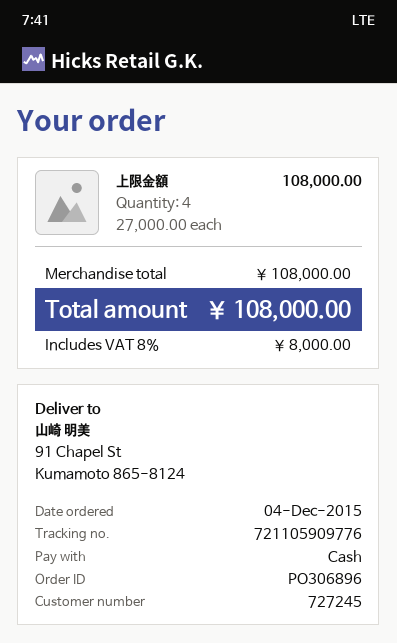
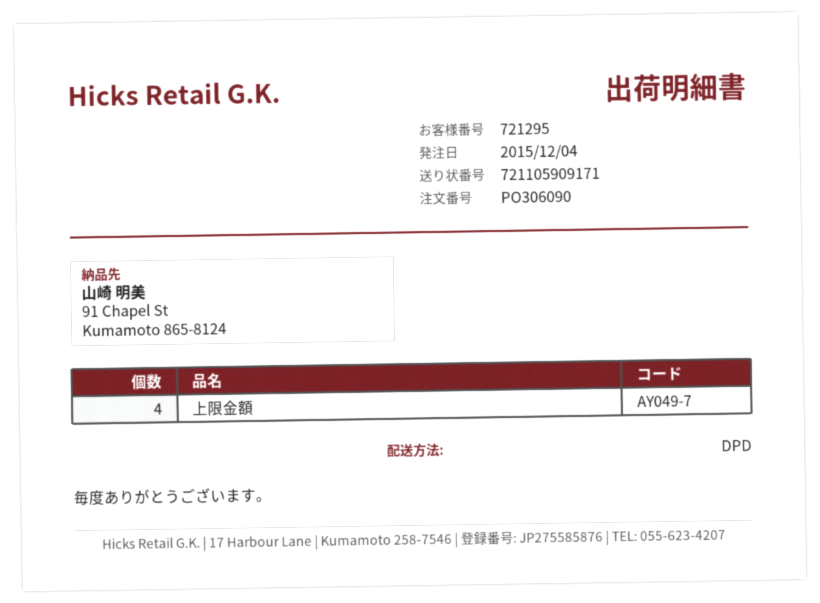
order number: PO306896 -> PO306090
customer number: 727245 -> 721295
tracking number: 721105909776 -> 721105909171

